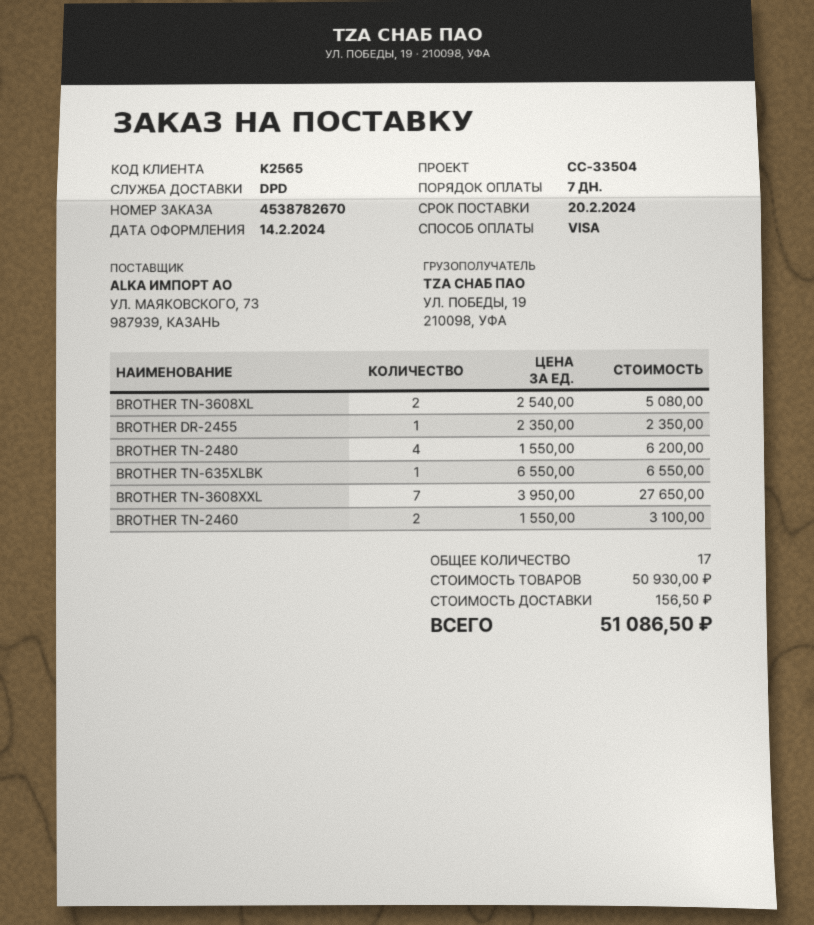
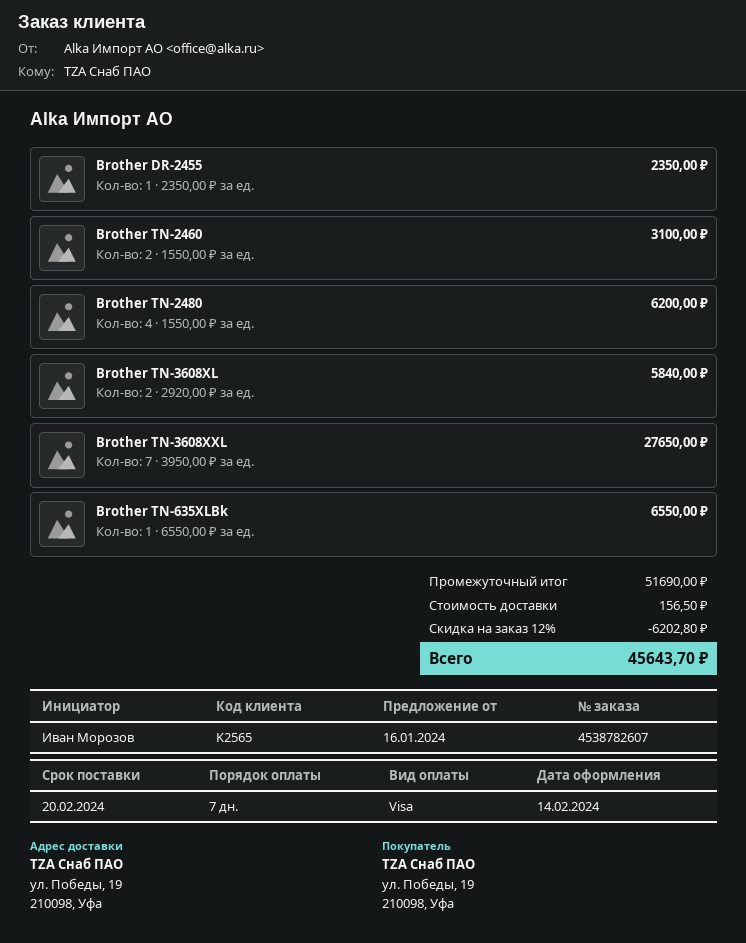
order number: 4538782670 -> 4538782607
BROTHER TN-3608XL: 2 x 2540.00 = 5080.00 -> 2 x 2920.00 = 5840.00
subtotal: 50930.00 -> 51690.00
discount: none -> 12% = 6202.80
total: 51086.50 -> 45643.70

